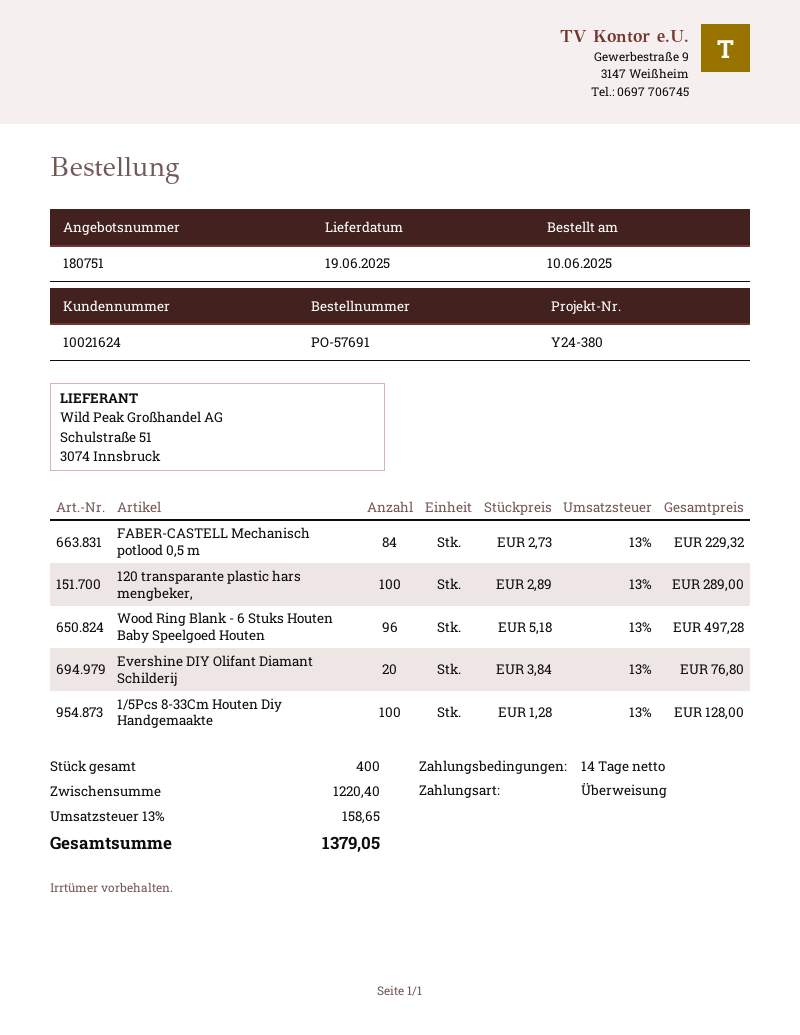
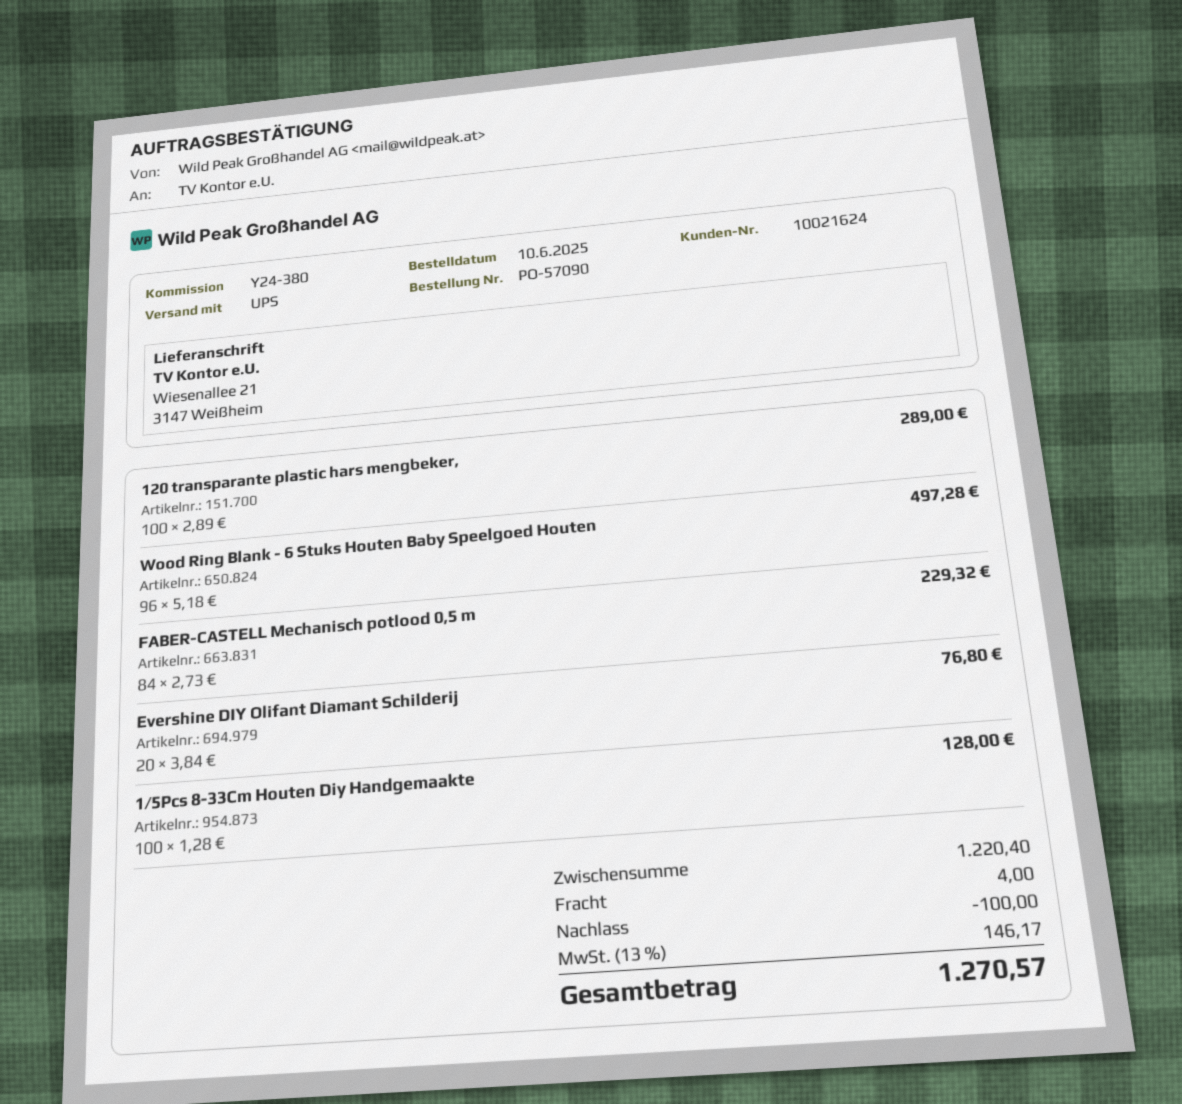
order number: PO-57691 -> PO-57090
discount: none -> 100.00
shipping: none -> 4.00
tax: 13% = 158.65 -> 13% = 146.17
total: 1379.05 -> 1270.57

